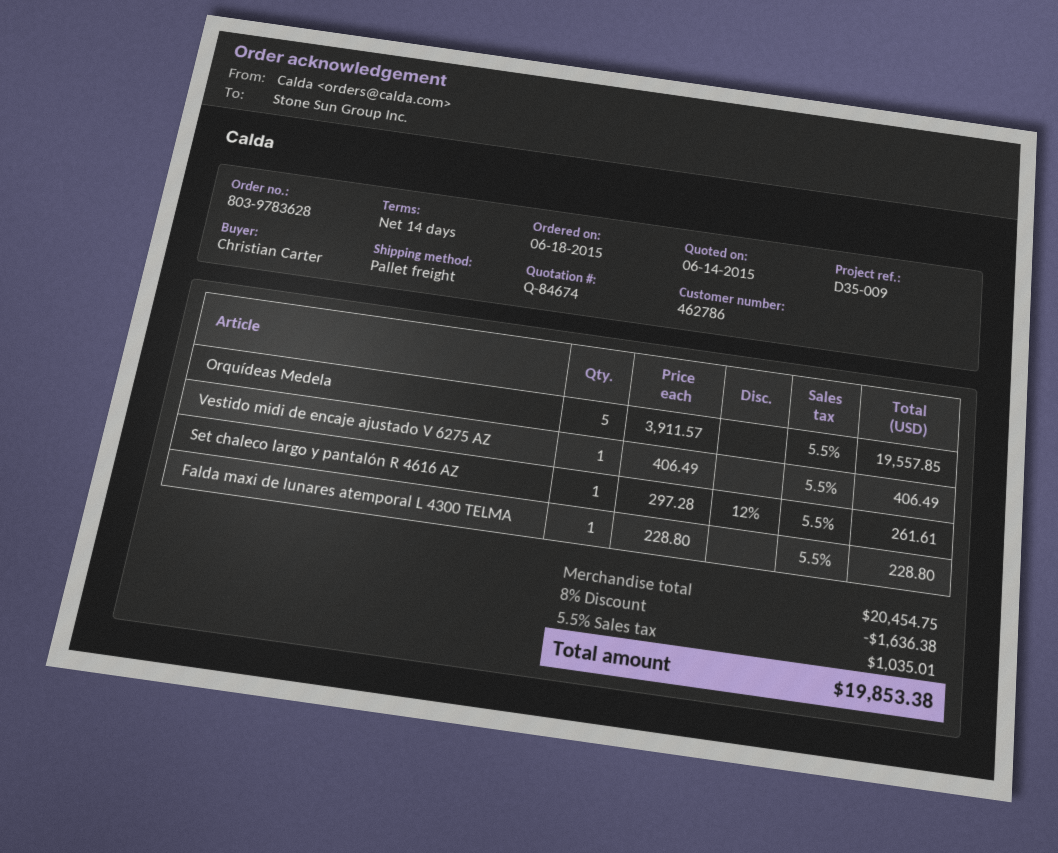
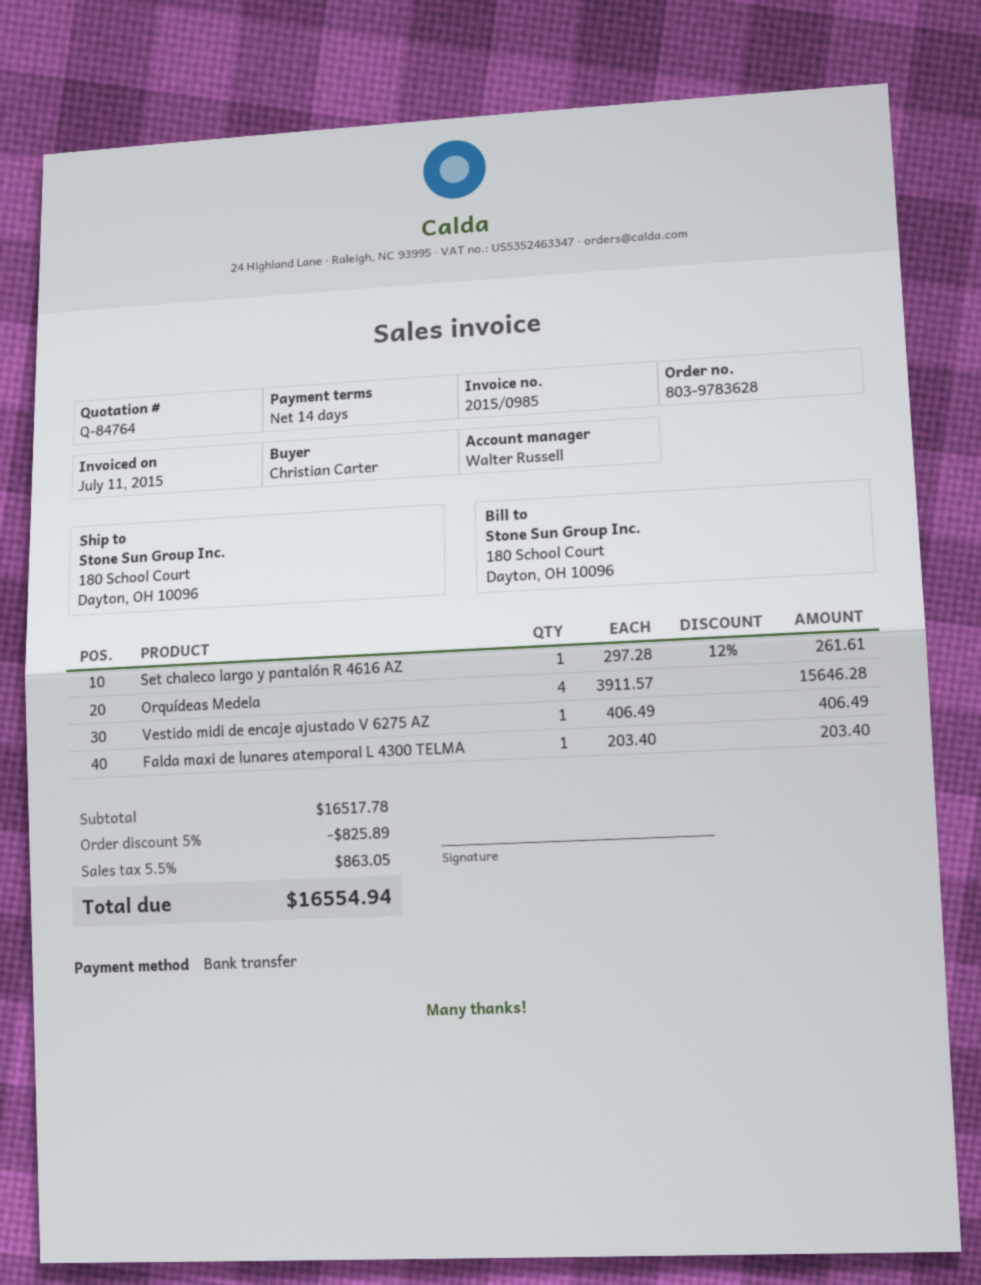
quote number: Q-84674 -> Q-84764
Orquídeas Medela: 5 x 3911.57 = 19557.85 -> 4 x 3911.57 = 15646.28
Falda maxi de lunares atemporal L 4300 TELMA: 1 x 228.80 = 228.80 -> 1 x 203.40 = 203.40
subtotal: 20454.75 -> 16517.78
discount: 8% = 1636.38 -> 5% = 825.89
tax: 5.5% = 1035.01 -> 5.5% = 863.05
total: 19853.38 -> 16554.94

